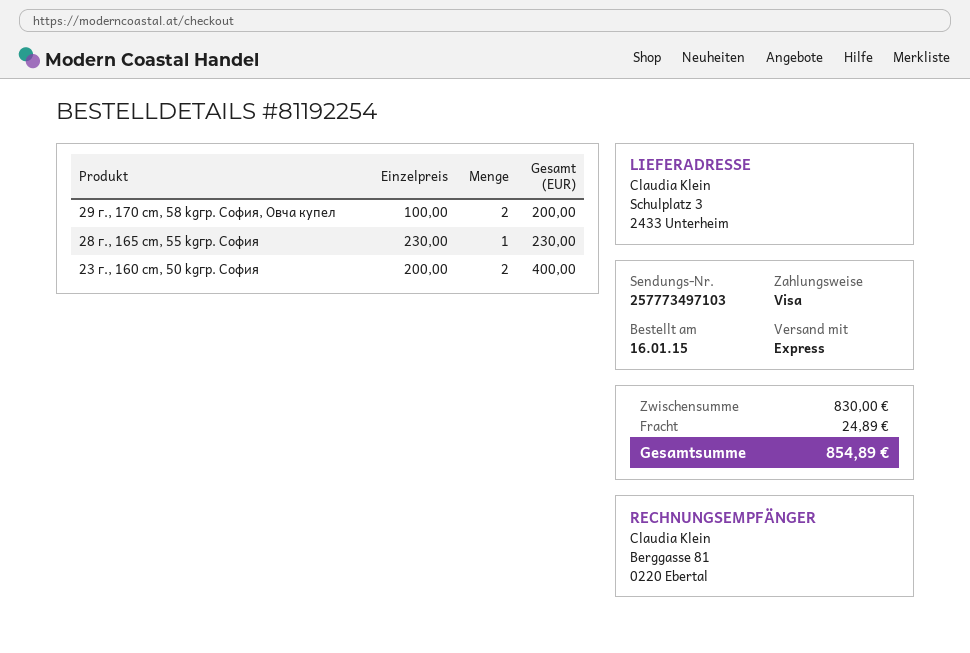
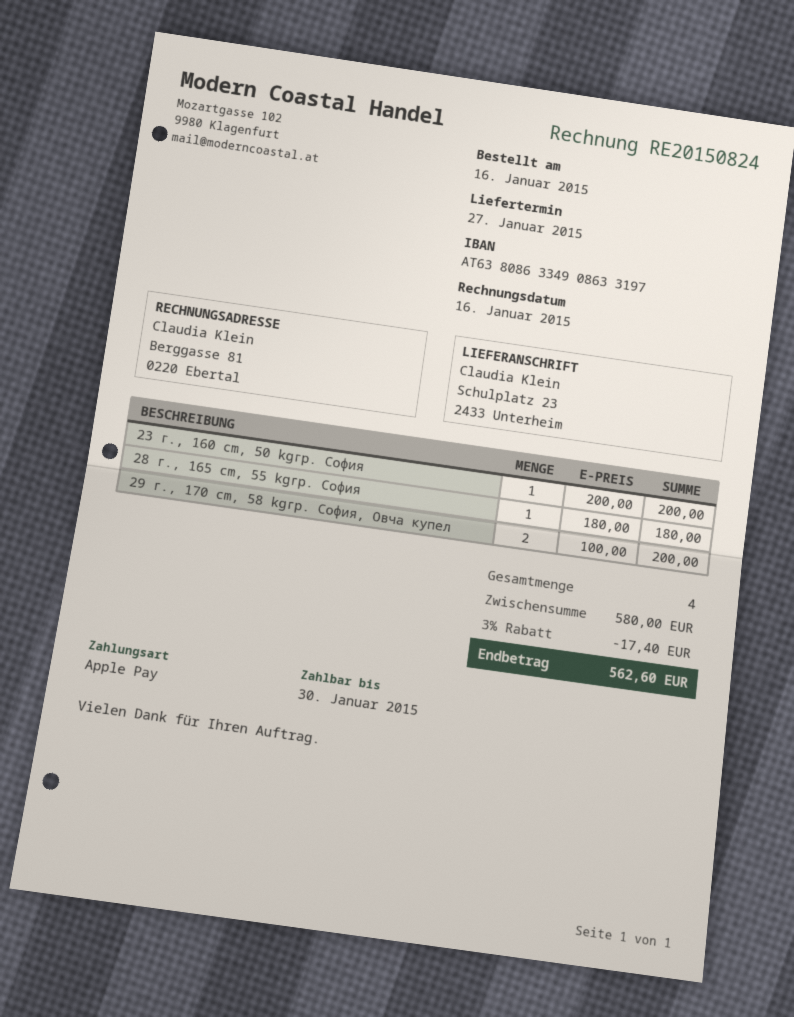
payment method: Visa -> Apple Pay
ship to: Schulplatz 3, 2433 Unterheim -> Schulplatz 23, 2433 Unterheim
28 г., 165 cm, 55 kgгр. София: 1 x 230.00 = 230.00 -> 1 x 180.00 = 180.00
23 г., 160 cm, 50 kgгр. София: 2 x 200.00 = 400.00 -> 1 x 200.00 = 200.00
subtotal: 830.00 -> 580.00
discount: none -> 3% = 17.40
shipping: 24.89 -> none
total: 854.89 -> 562.60

